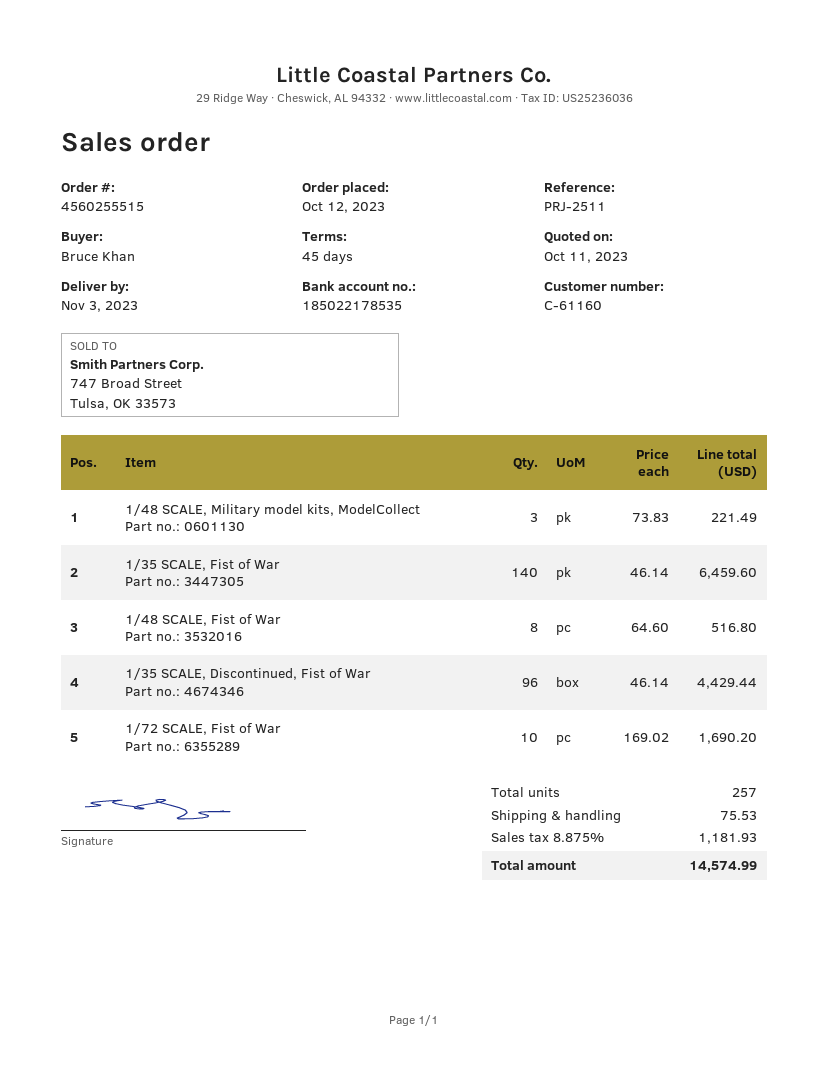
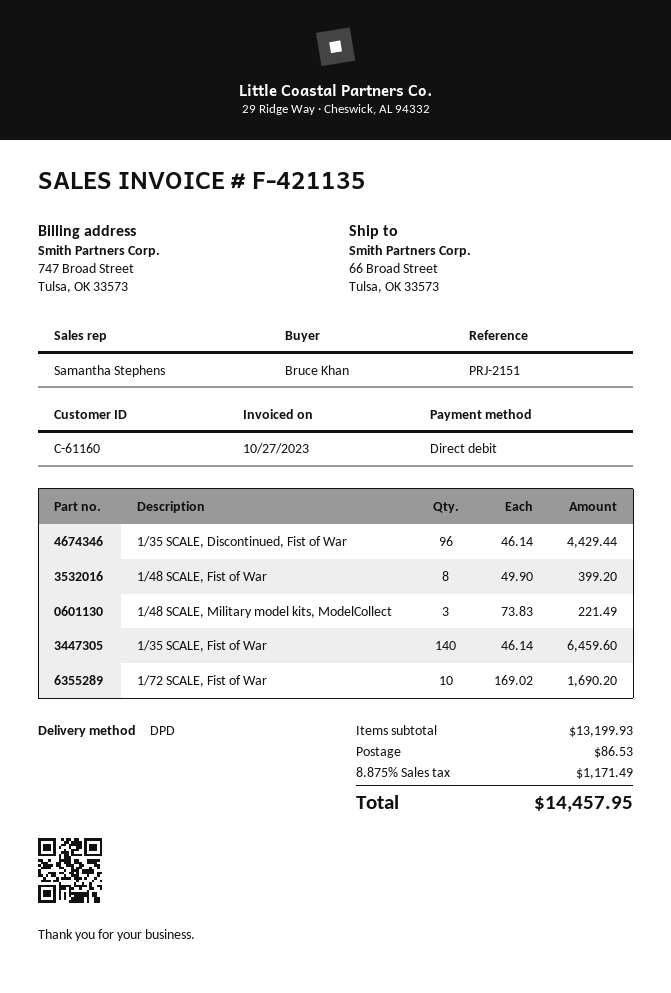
reference: PRJ-2511 -> PRJ-2151
1/48 SCALE, Fist of War: 8 x 64.60 = 516.80 -> 8 x 49.90 = 399.20
shipping: 75.53 -> 86.53
tax: 8.875% = 1181.93 -> 8.875% = 1171.49
total: 14574.99 -> 14457.95

